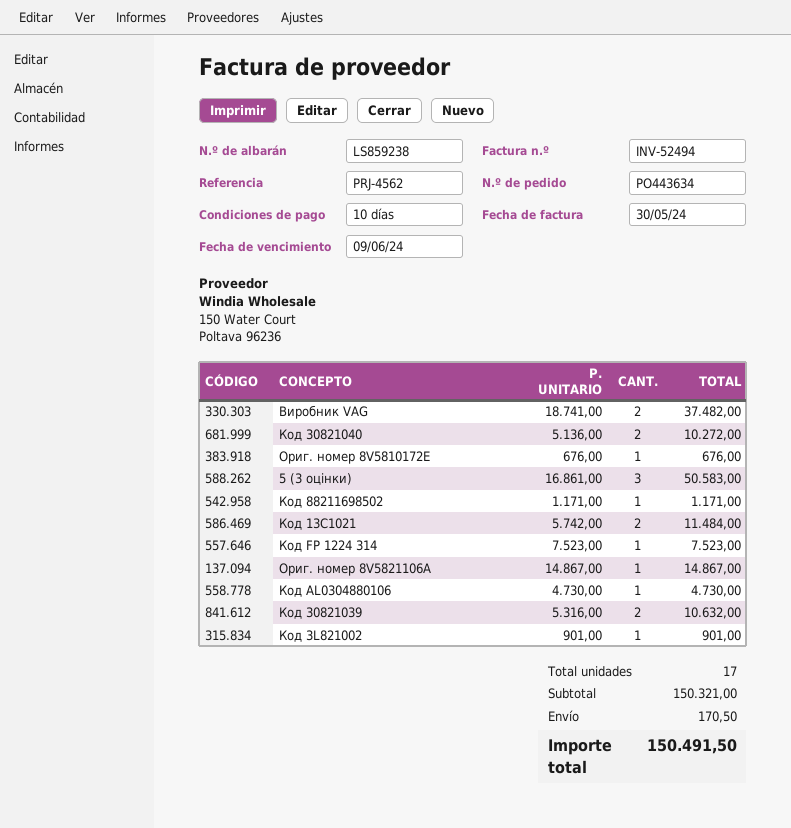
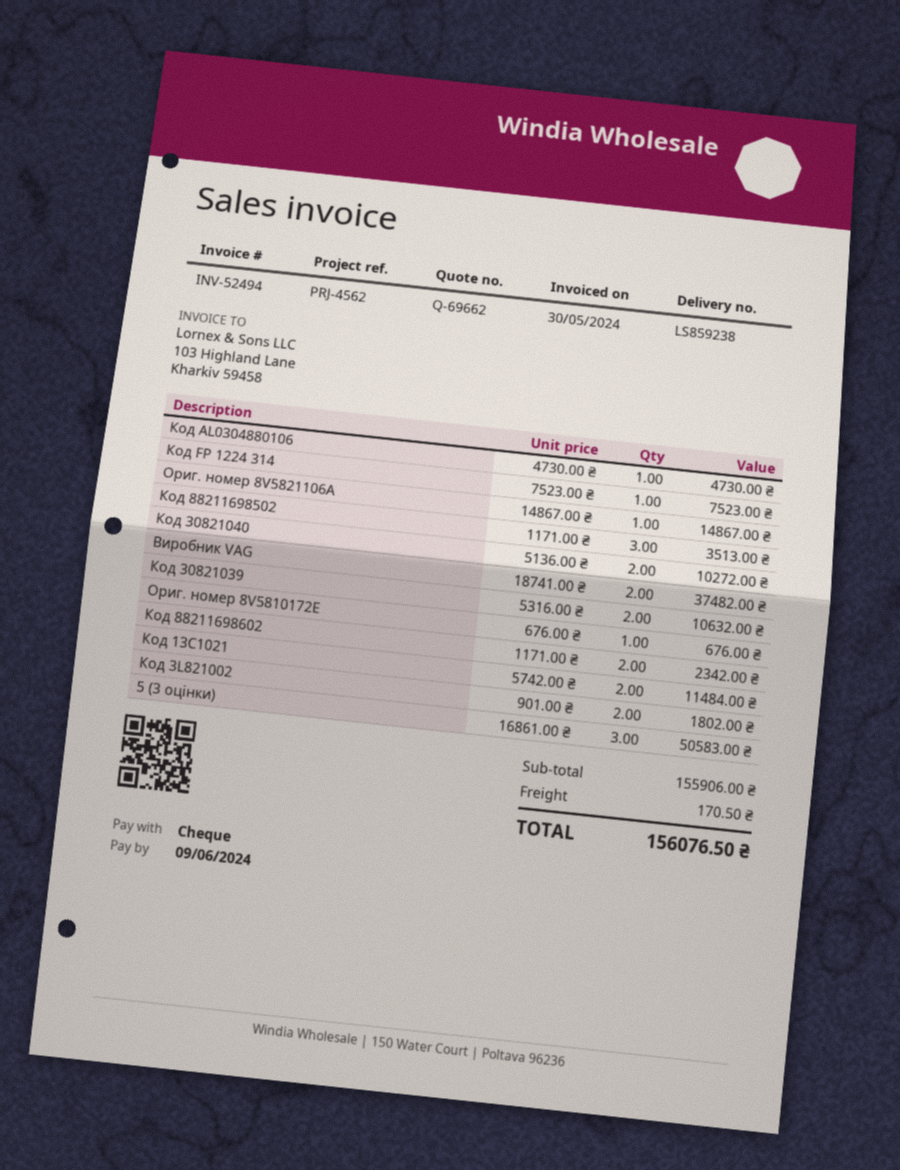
Код 88211698502: 1 x 1171.00 = 1171.00 -> 3 x 1171.00 = 3513.00
Код 3L821002: 1 x 901.00 = 901.00 -> 2 x 901.00 = 1802.00
Код 88211698602: none -> 2 x 1171.00 = 2342.00
subtotal: 150321.00 -> 155906.00
total: 150491.50 -> 156076.50

